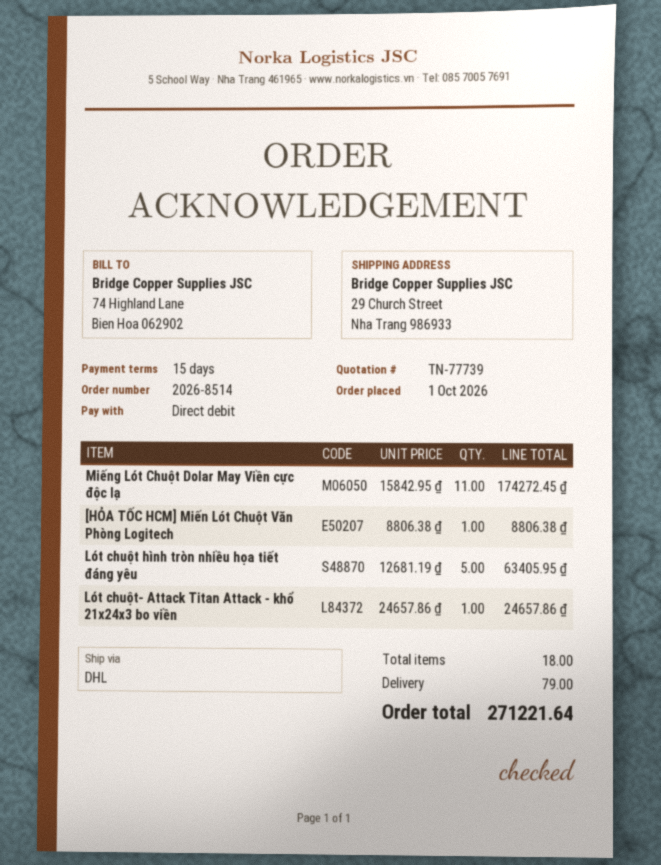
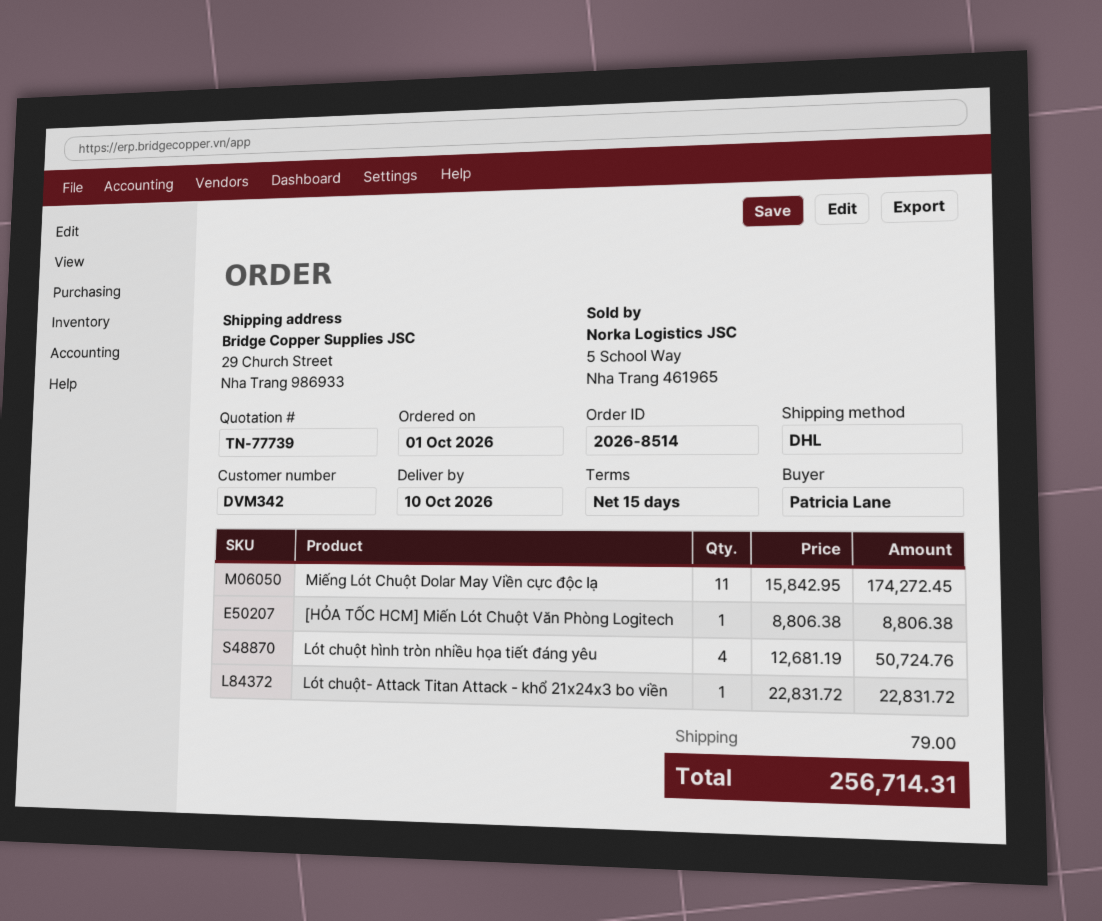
Lót chuột hình tròn nhiều họa tiết đáng yêu: 5 x 12681.19 = 63405.95 -> 4 x 12681.19 = 50724.76
Lót chuột- Attack Titan Attack - khổ 21x24x3 bo viền: 1 x 24657.86 = 24657.86 -> 1 x 22831.72 = 22831.72
total: 271221.64 -> 256714.31

